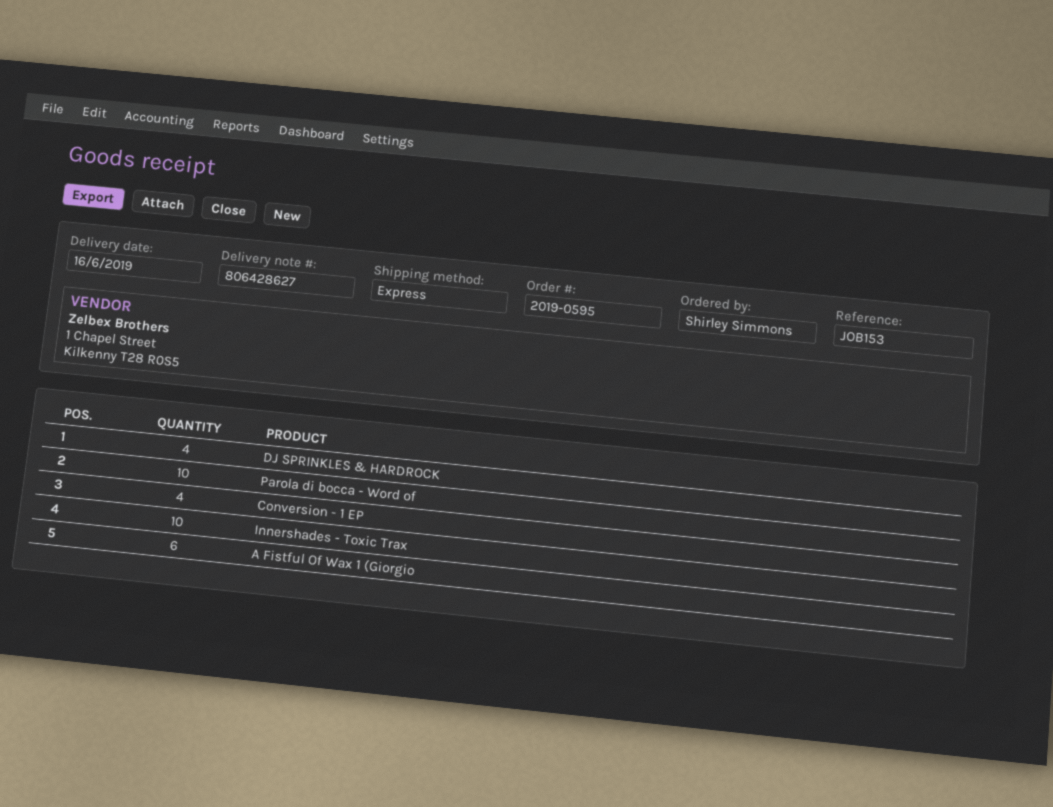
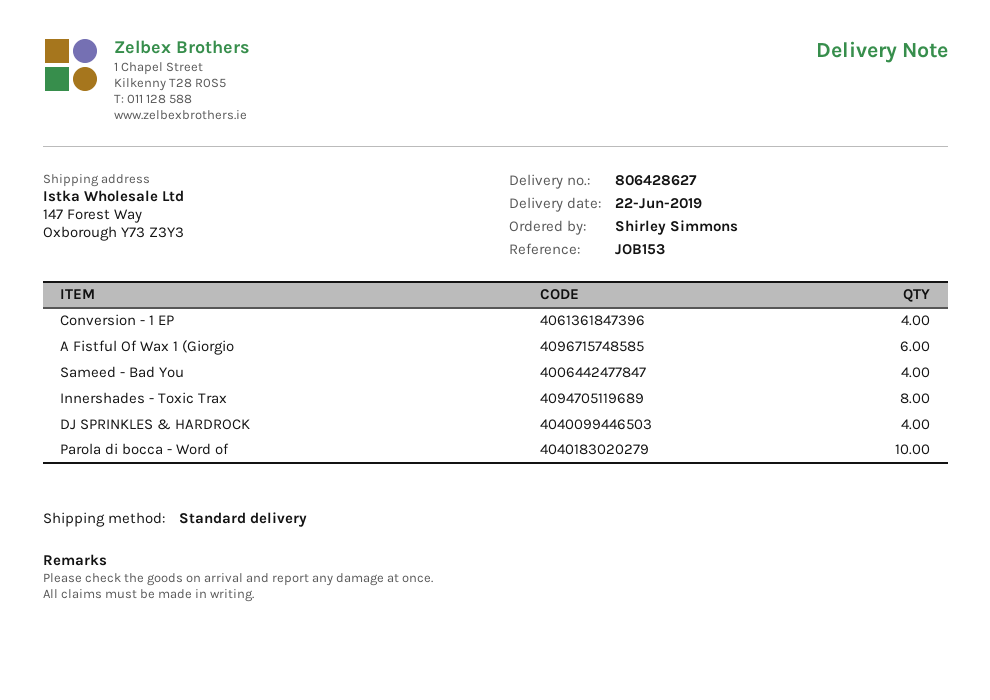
delivery date: 2019-06-16 -> 2019-06-22
shipping method: express -> standard
Innershades - Toxic Trax: 10 -> 8
Sameed - Bad You: none -> 4

